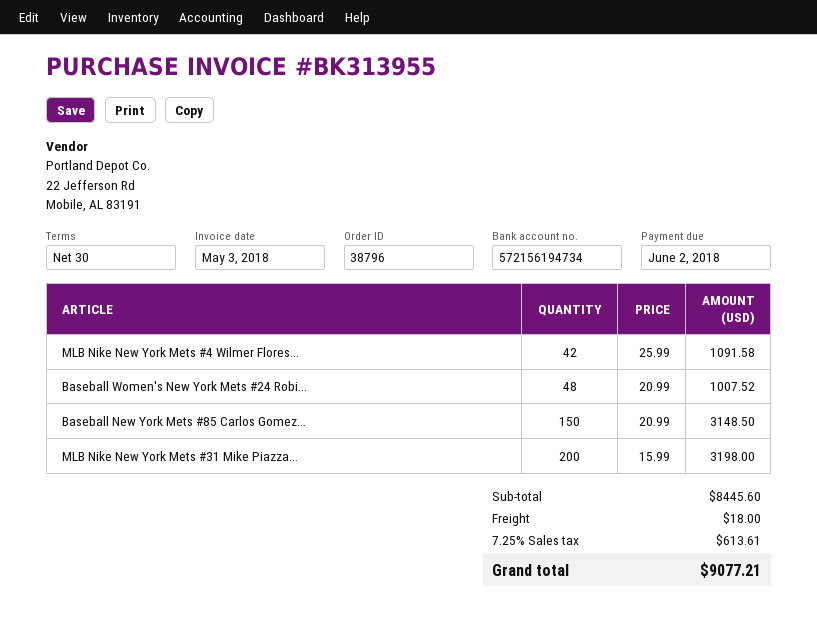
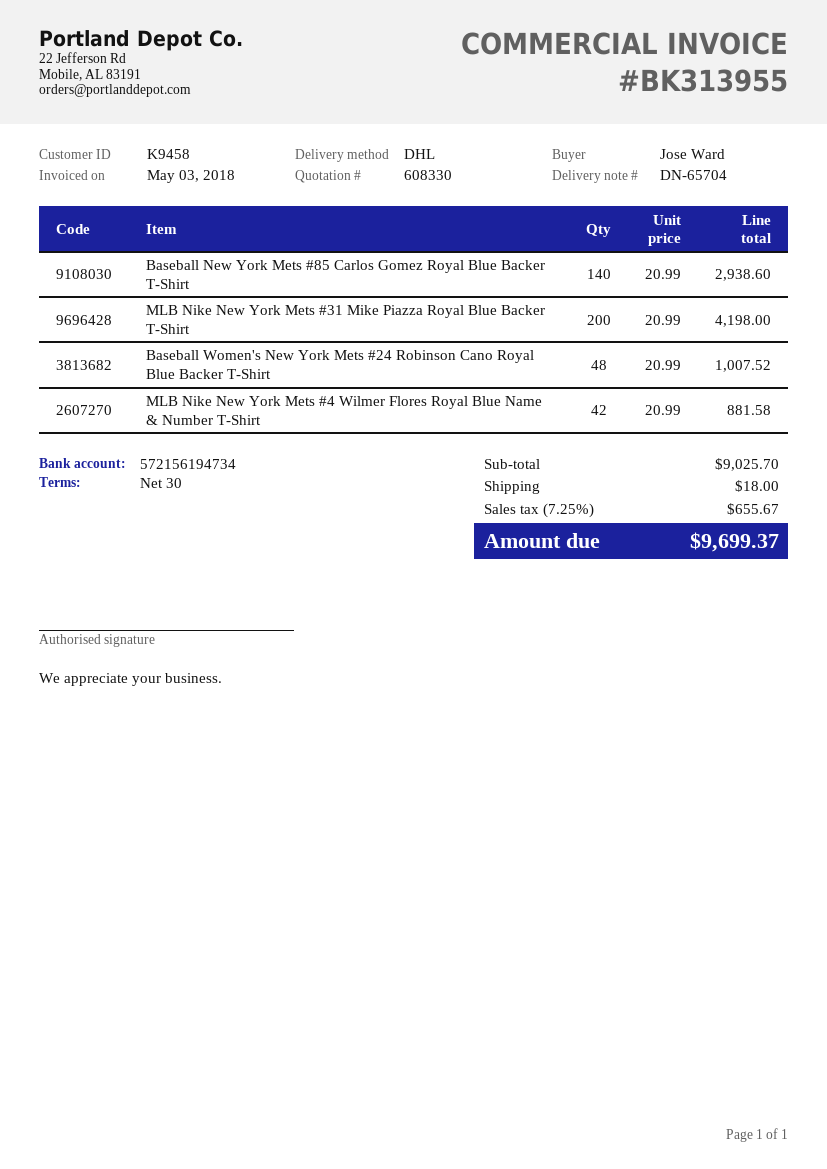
MLB Nike New York Mets #4 Wilmer Flores...: 42 x 25.99 = 1091.58 -> 42 x 20.99 = 881.58
Baseball New York Mets #85 Carlos Gomez...: 150 x 20.99 = 3148.50 -> 140 x 20.99 = 2938.60
MLB Nike New York Mets #31 Mike Piazza...: 200 x 15.99 = 3198.00 -> 200 x 20.99 = 4198.00
subtotal: 8445.60 -> 9025.70
tax: 7.25% = 613.61 -> 7.25% = 655.67
total: 9077.21 -> 9699.37

